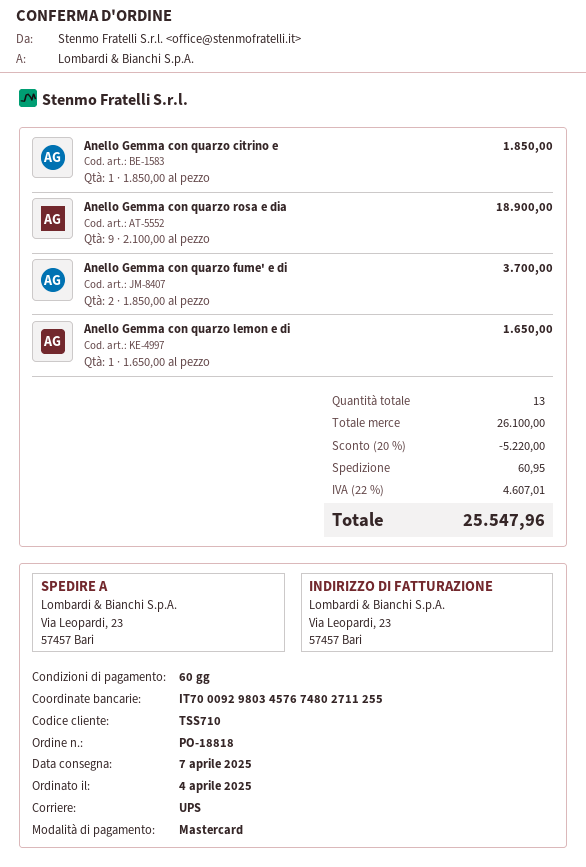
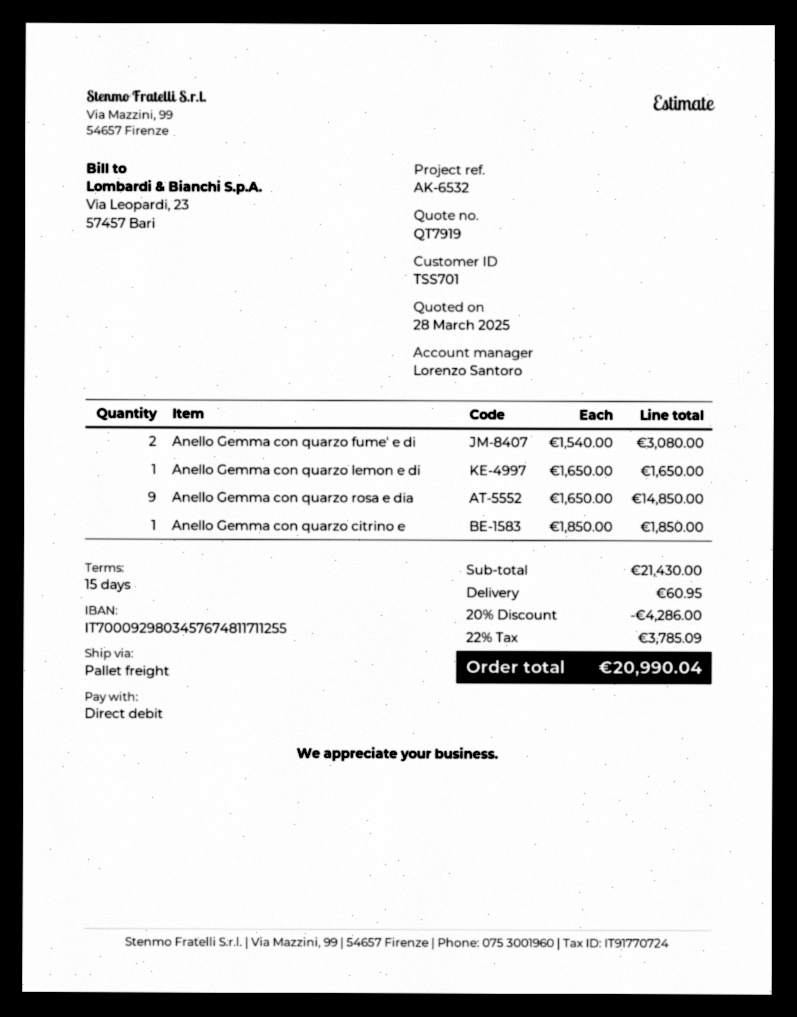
payment terms: 60 days -> 15 days
customer number: TSS710 -> TSS701
payment method: Mastercard -> direct debit
bank account: IT7000929803457674802711255 -> IT7000929803457674811711255
shipping method: UPS -> pallet freight
Anello Gemma con quarzo rosa e dia: 9 x 2100.00 = 18900.00 -> 9 x 1650.00 = 14850.00
Anello Gemma con quarzo fume' e di: 2 x 1850.00 = 3700.00 -> 2 x 1540.00 = 3080.00
subtotal: 26100.00 -> 21430.00
discount: 20% = 5220.00 -> 20% = 4286.00
tax: 22% = 4607.01 -> 22% = 3785.09
total: 25547.96 -> 20990.04

